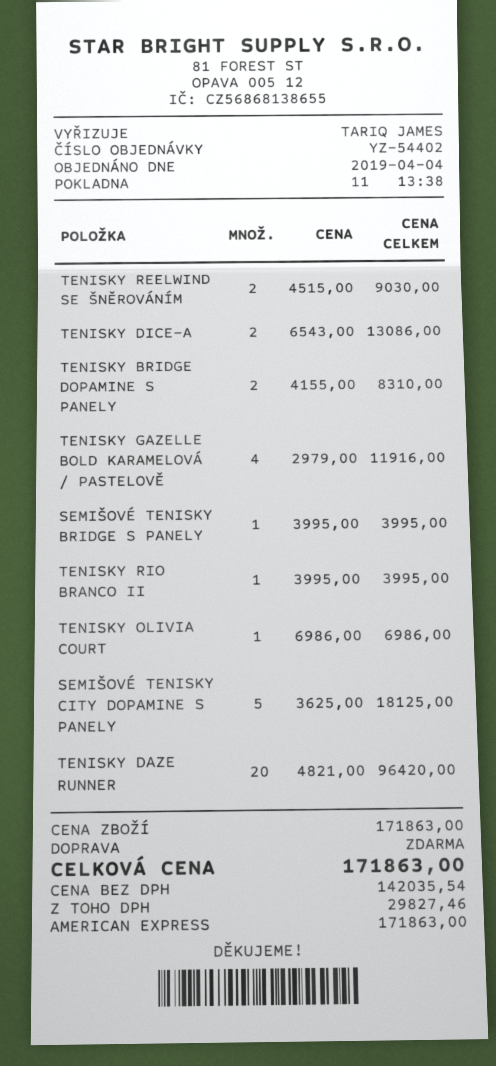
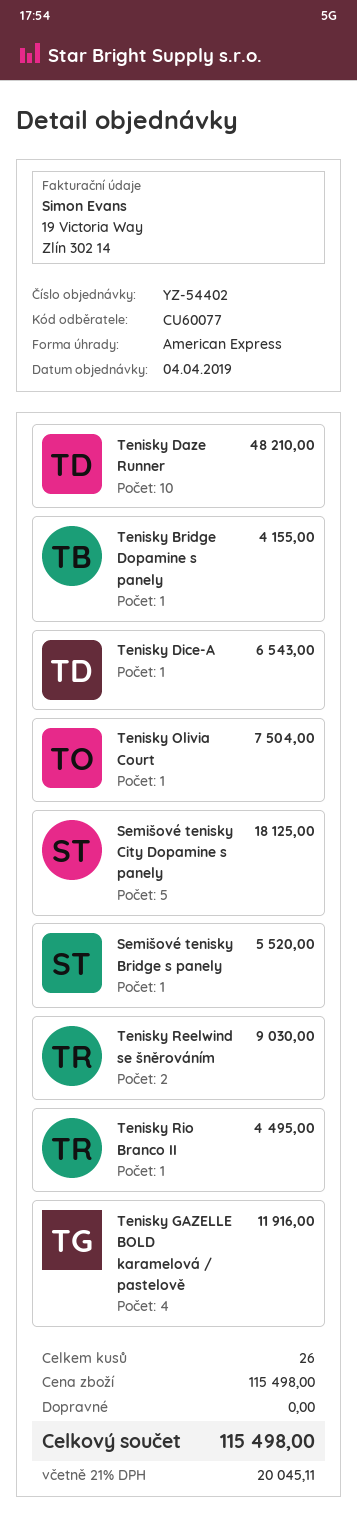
TENISKY DICE-A: 2 for 13086.00 -> 1 for 6543.00
TENISKY BRIDGE DOPAMINE S PANELY: 2 for 8310.00 -> 1 for 4155.00
SEMIŠOVÉ TENISKY BRIDGE S PANELY: 1 for 3995.00 -> 1 for 5520.00
TENISKY RIO BRANCO II: 1 for 3995.00 -> 1 for 4495.00
TENISKY OLIVIA COURT: 1 for 6986.00 -> 1 for 7504.00
TENISKY DAZE RUNNER: 20 for 96420.00 -> 10 for 48210.00
subtotal: 171863.00 -> 115498.00
tax: 29827.46 -> 20045.11
total: 171863.00 -> 115498.00

